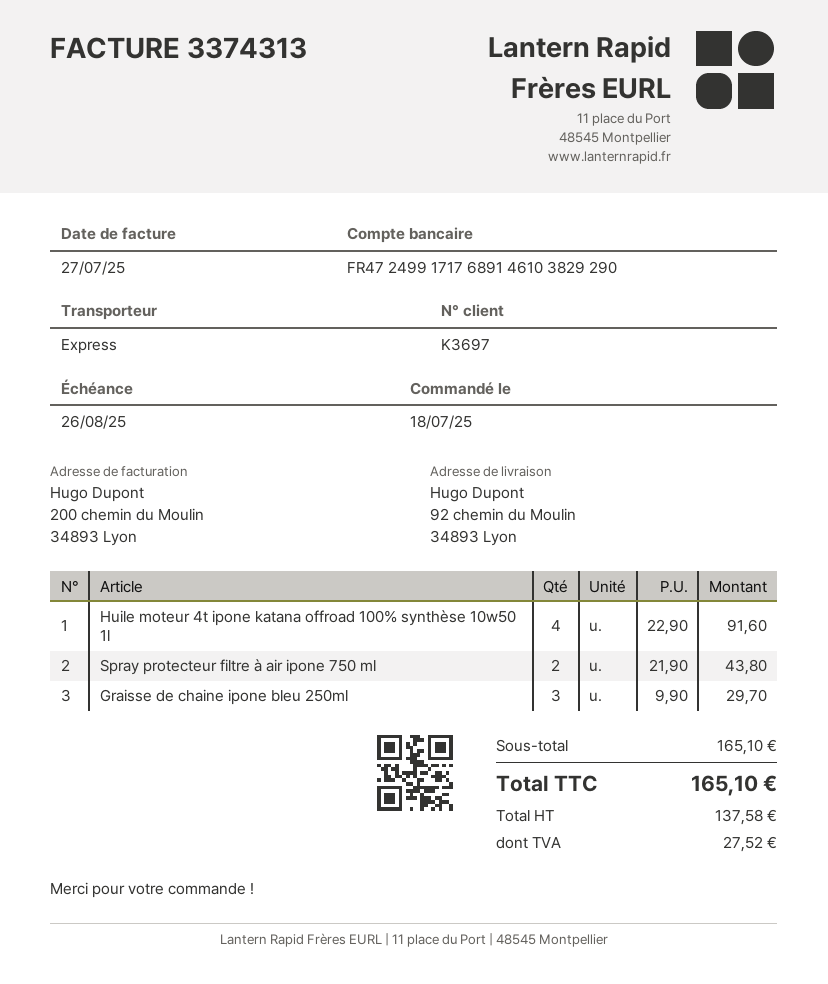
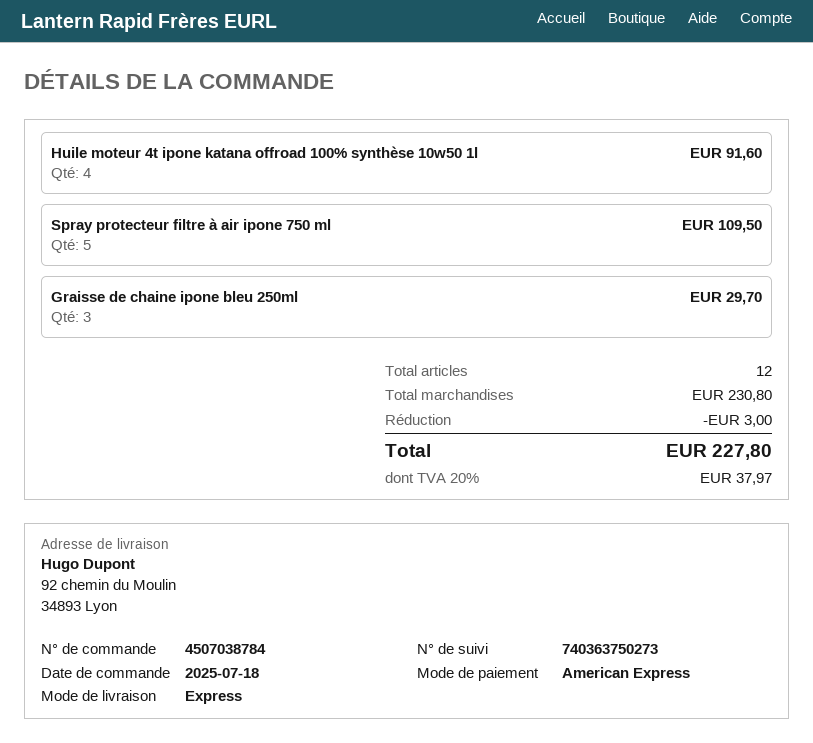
Spray protecteur filtre à air ipone 750 ml: 2 for 43.80 -> 5 for 109.50
subtotal: 165.10 -> 230.80
discount: none -> 3.00
tax: 27.52 -> 37.97
total: 165.10 -> 227.80

